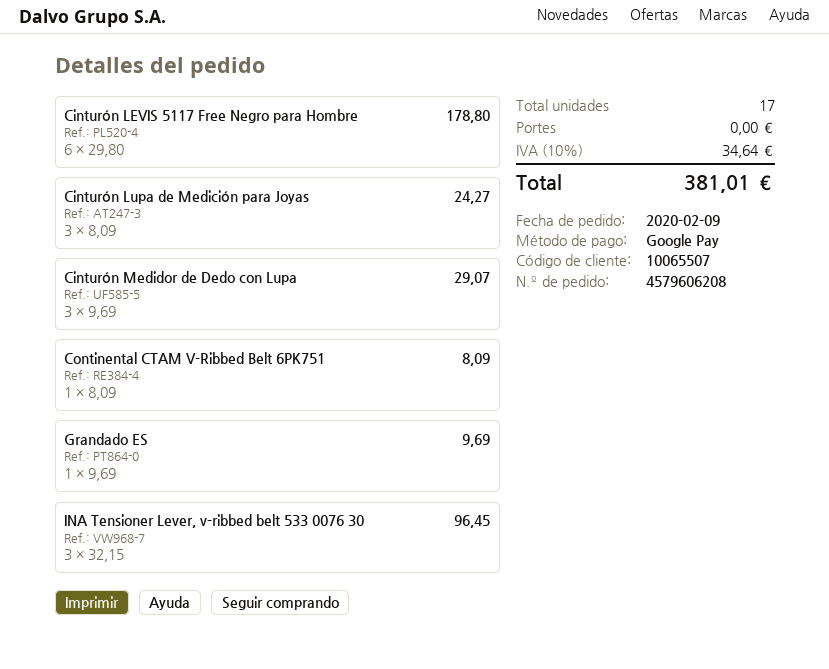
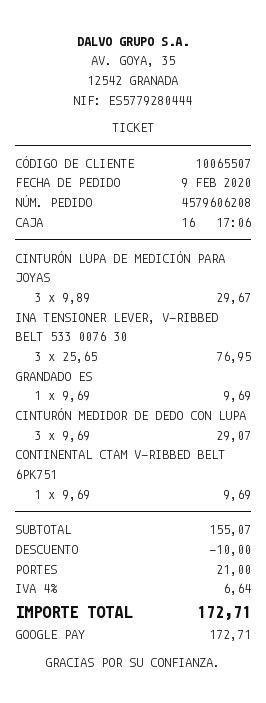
Cinturón LEVIS 5117 Free Negro para Hombre: 6 x 29.80 = 178.80 -> none
Cinturón Lupa de Medición para Joyas: 3 x 8.09 = 24.27 -> 3 x 9.89 = 29.67
Continental CTAM V-Ribbed Belt 6PK751: 1 x 8.09 = 8.09 -> 1 x 9.69 = 9.69
INA Tensioner Lever, v-ribbed belt 533 0076 30: 3 x 32.15 = 96.45 -> 3 x 25.65 = 76.95
discount: none -> 10.00
shipping: 0.00 -> 21.00
tax: 10% = 34.64 -> 4% = 6.64
total: 381.01 -> 172.71

